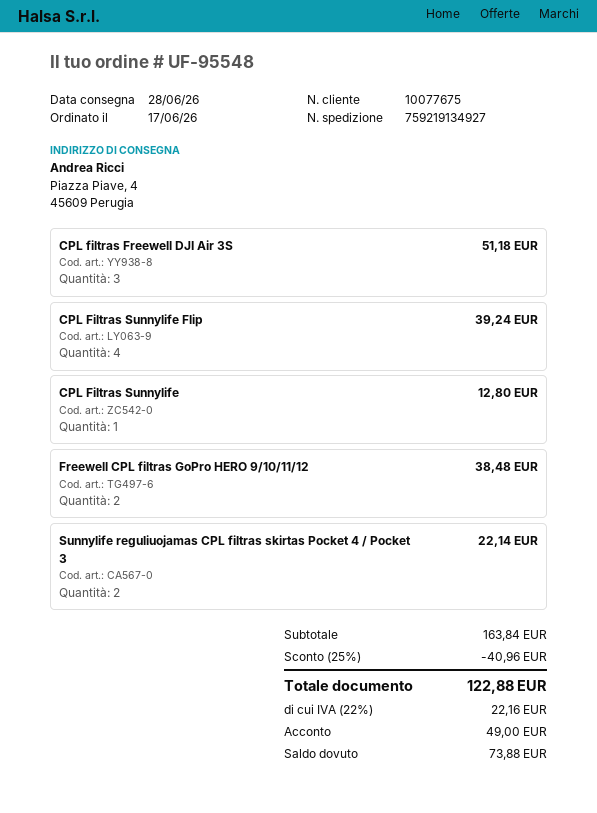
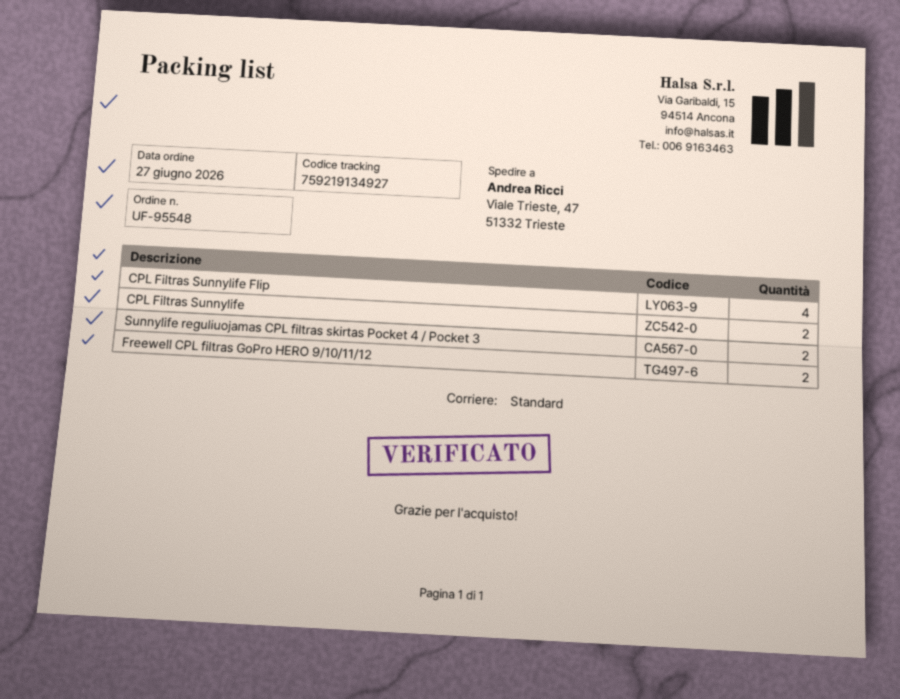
order date: 2026-06-17 -> 2026-06-27
ship to: Piazza Piave, 4, 45609 Perugia -> Viale Trieste, 47, 51332 Trieste
CPL filtras Freewell DJI Air 3S: 3 -> none
CPL Filtras Sunnylife: 1 -> 2

